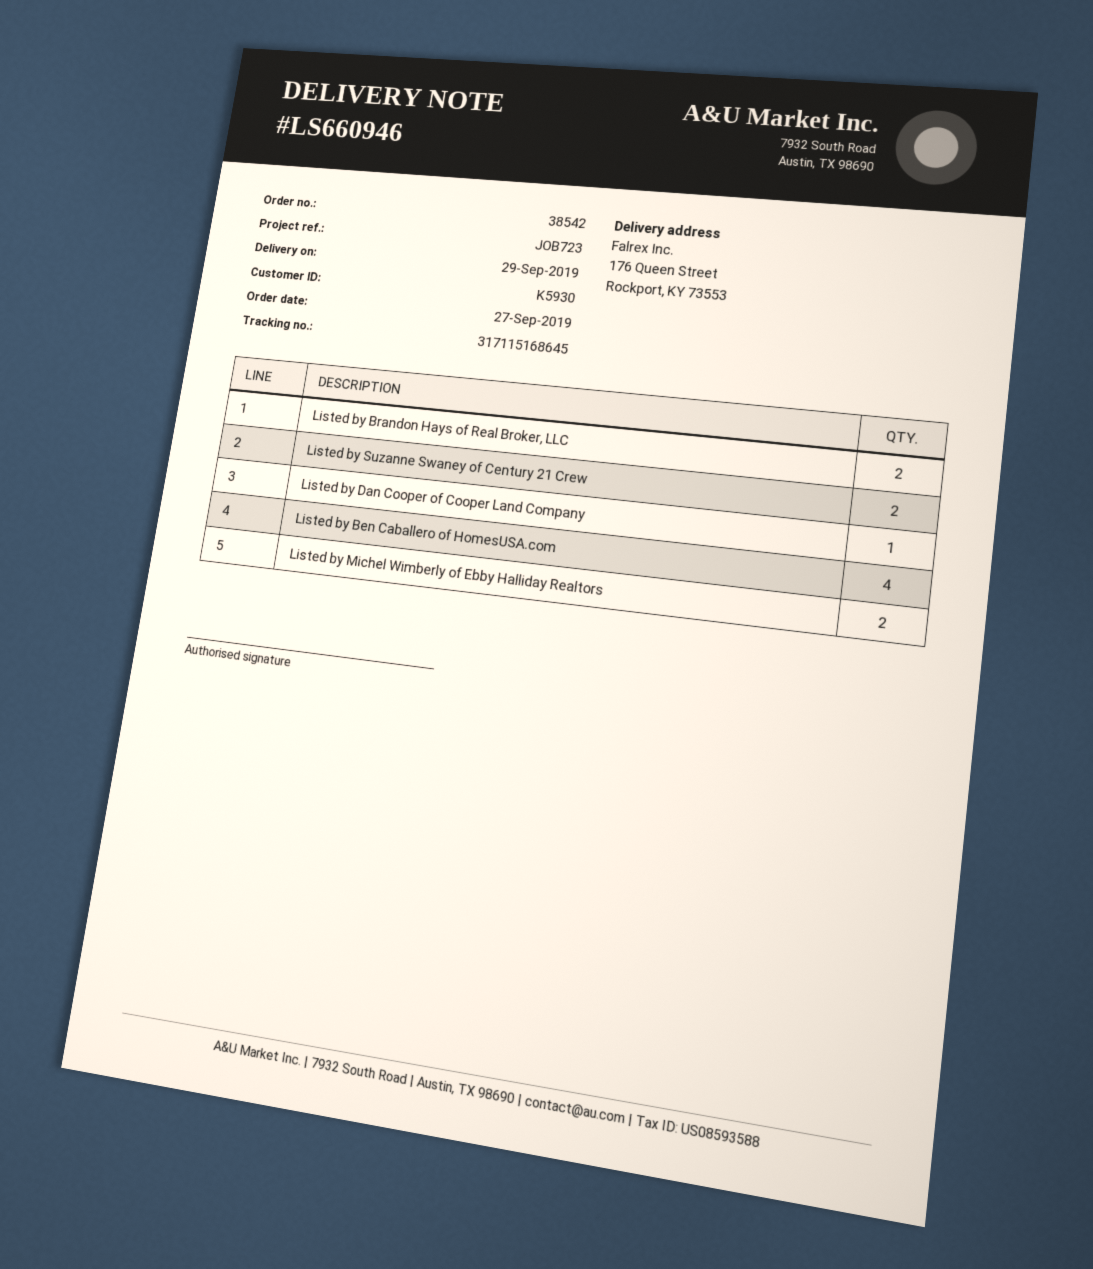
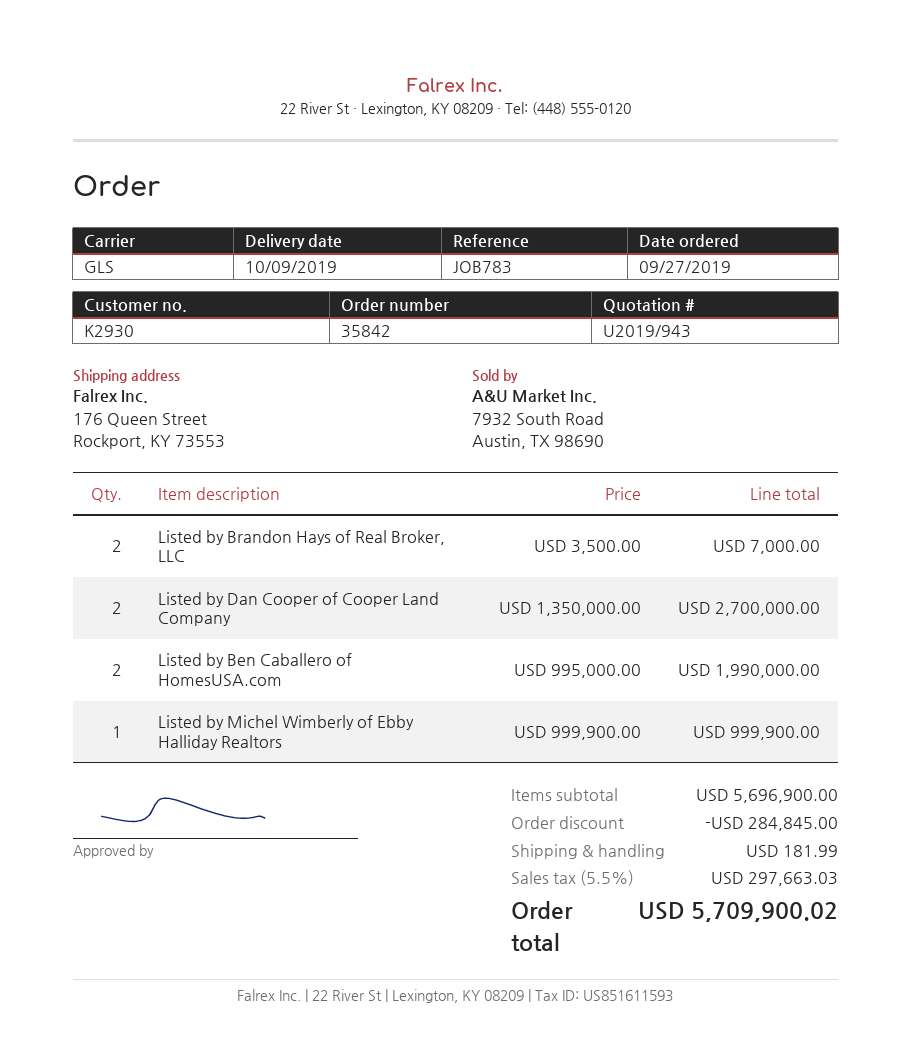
order number: 38542 -> 35842
delivery date: 2019-09-29 -> 2019-10-09
customer number: K5930 -> K2930
reference: JOB723 -> JOB783
Listed by Suzanne Swaney of Century 21 Crew: 2 -> none
Listed by Dan Cooper of Cooper Land Company: 1 -> 2
Listed by Ben Caballero of HomesUSA.com: 4 -> 2
Listed by Michel Wimberly of Ebby Halliday Realtors: 2 -> 1

